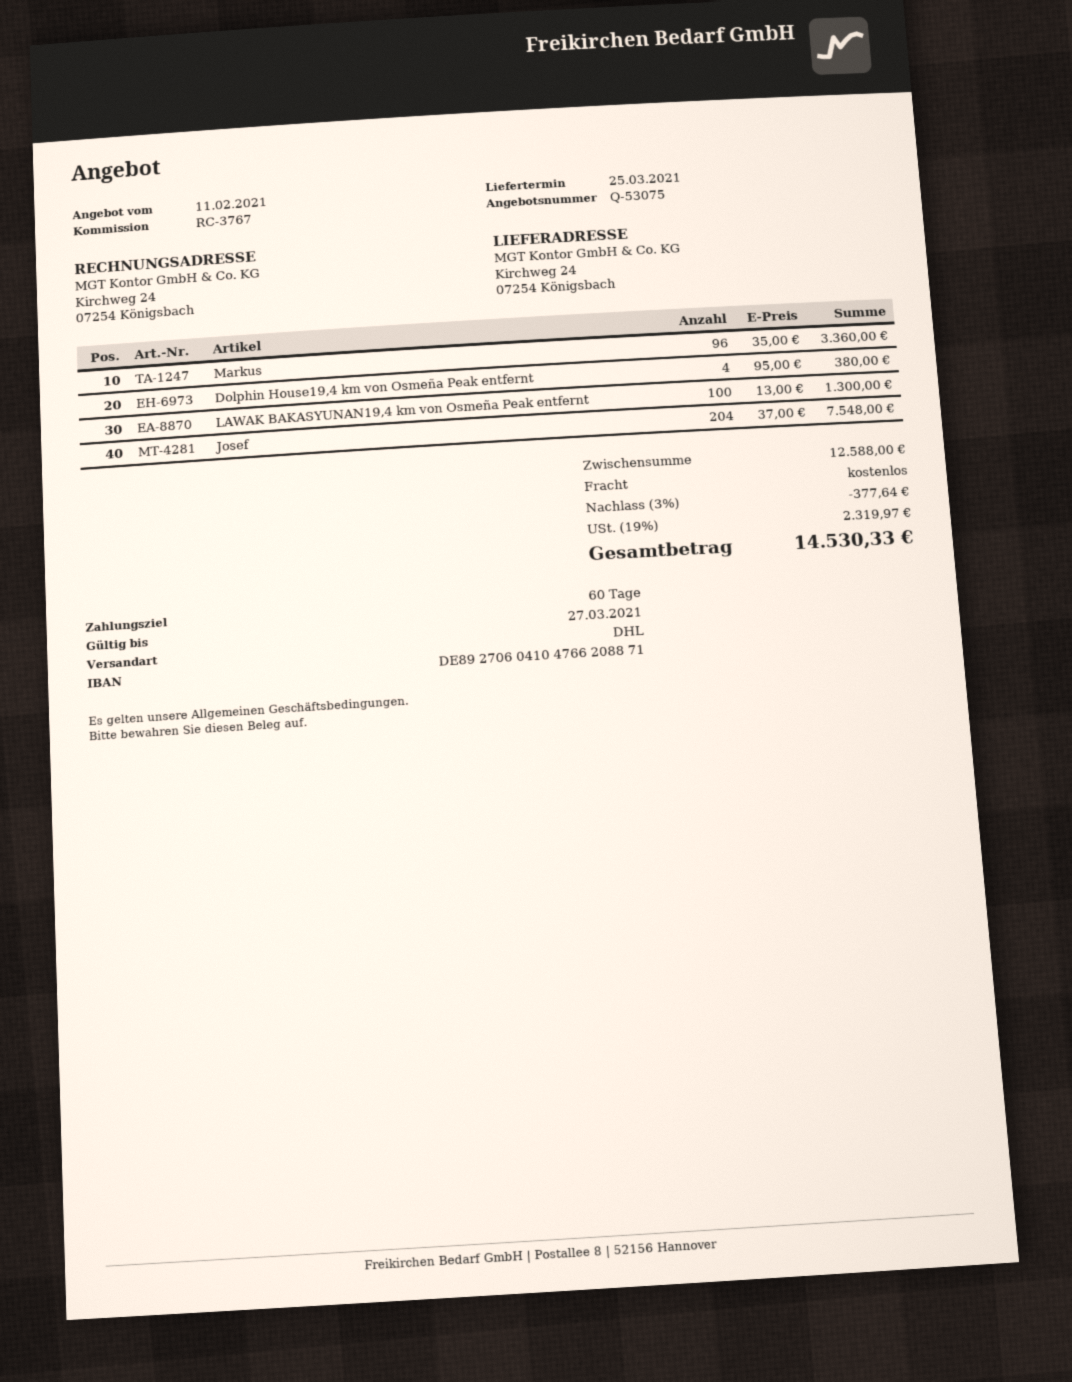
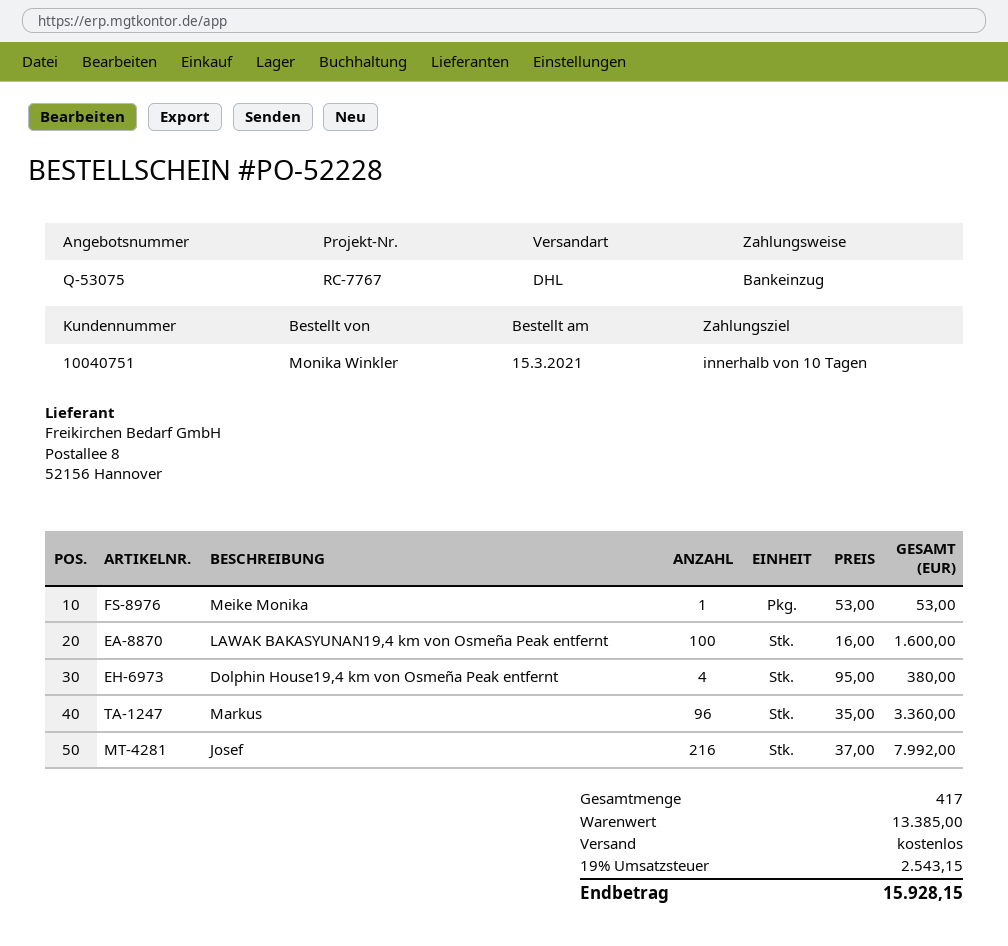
payment terms: 60 days -> 10 days
reference: RC-3767 -> RC-7767
LAWAK BAKASYUNAN19,4 km von Osmeña Peak entfernt: 100 x 13.00 = 1300.00 -> 100 x 16.00 = 1600.00
Josef: 204 x 37.00 = 7548.00 -> 216 x 37.00 = 7992.00
Meike Monika: none -> 1 x 53.00 = 53.00
subtotal: 12588.00 -> 13385.00
discount: 3% = 377.64 -> none
tax: 19% = 2319.97 -> 19% = 2543.15
total: 14530.33 -> 15928.15

